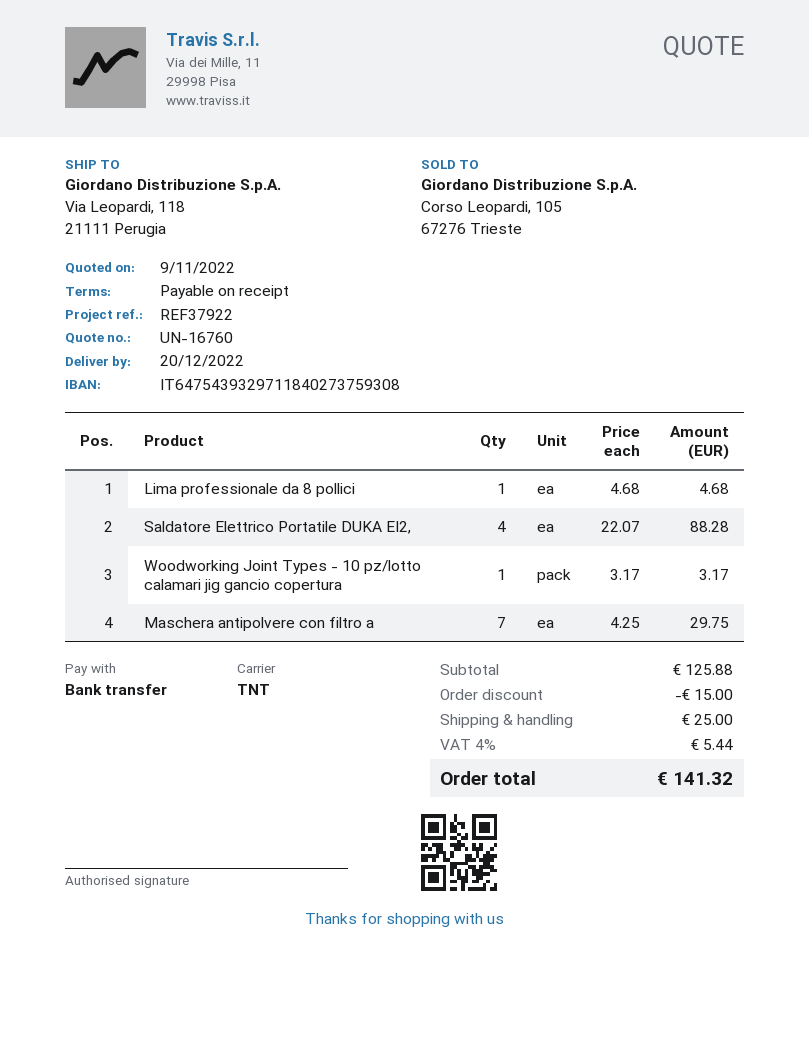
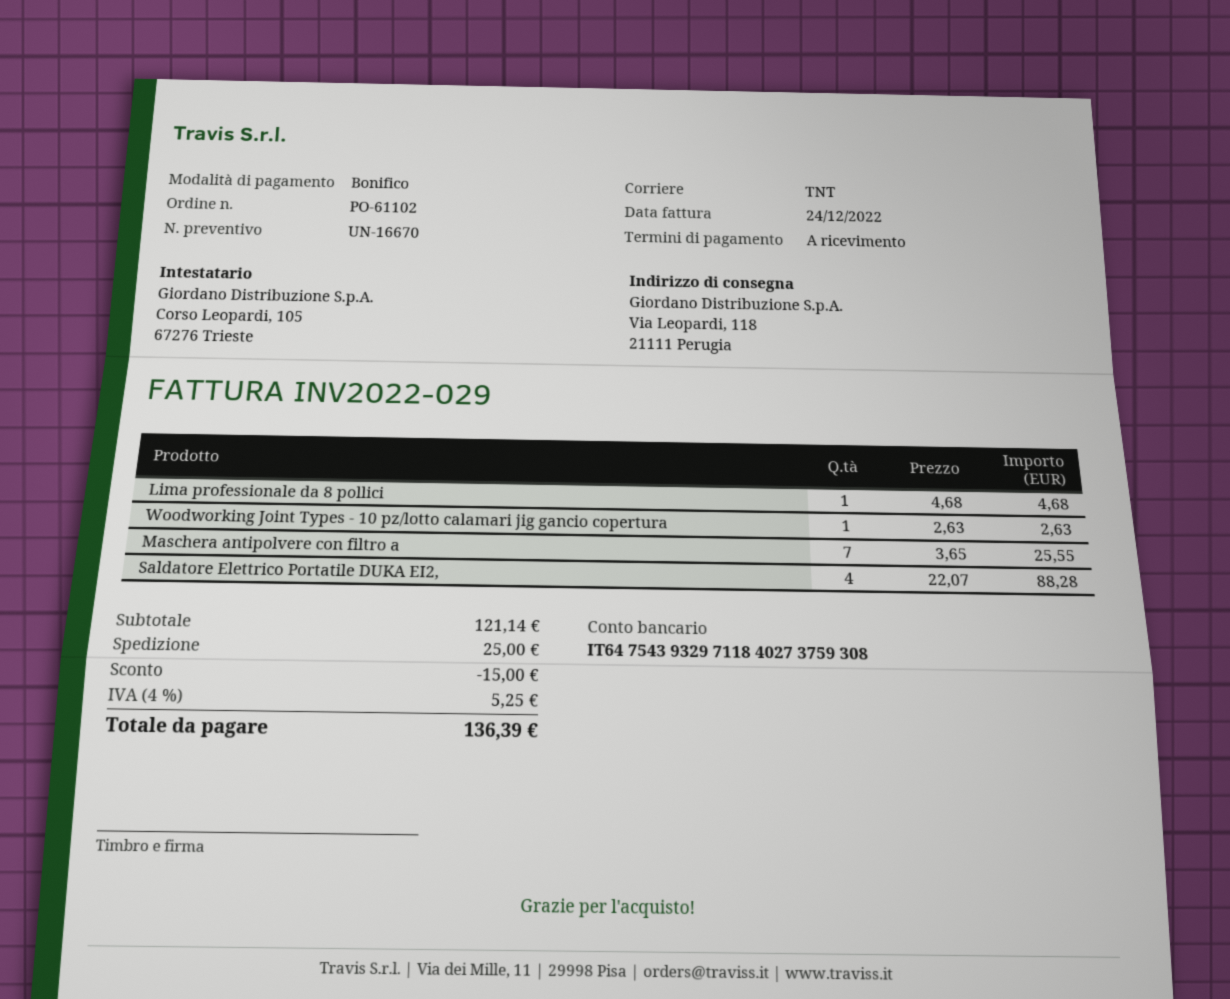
quote number: UN-16760 -> UN-16670
Woodworking Joint Types - 10 pz/lotto calamari jig gancio copertura: 1 x 3.17 = 3.17 -> 1 x 2.63 = 2.63
Maschera antipolvere con filtro a: 7 x 4.25 = 29.75 -> 7 x 3.65 = 25.55
subtotal: 125.88 -> 121.14
tax: 4% = 5.44 -> 4% = 5.25
total: 141.32 -> 136.39

